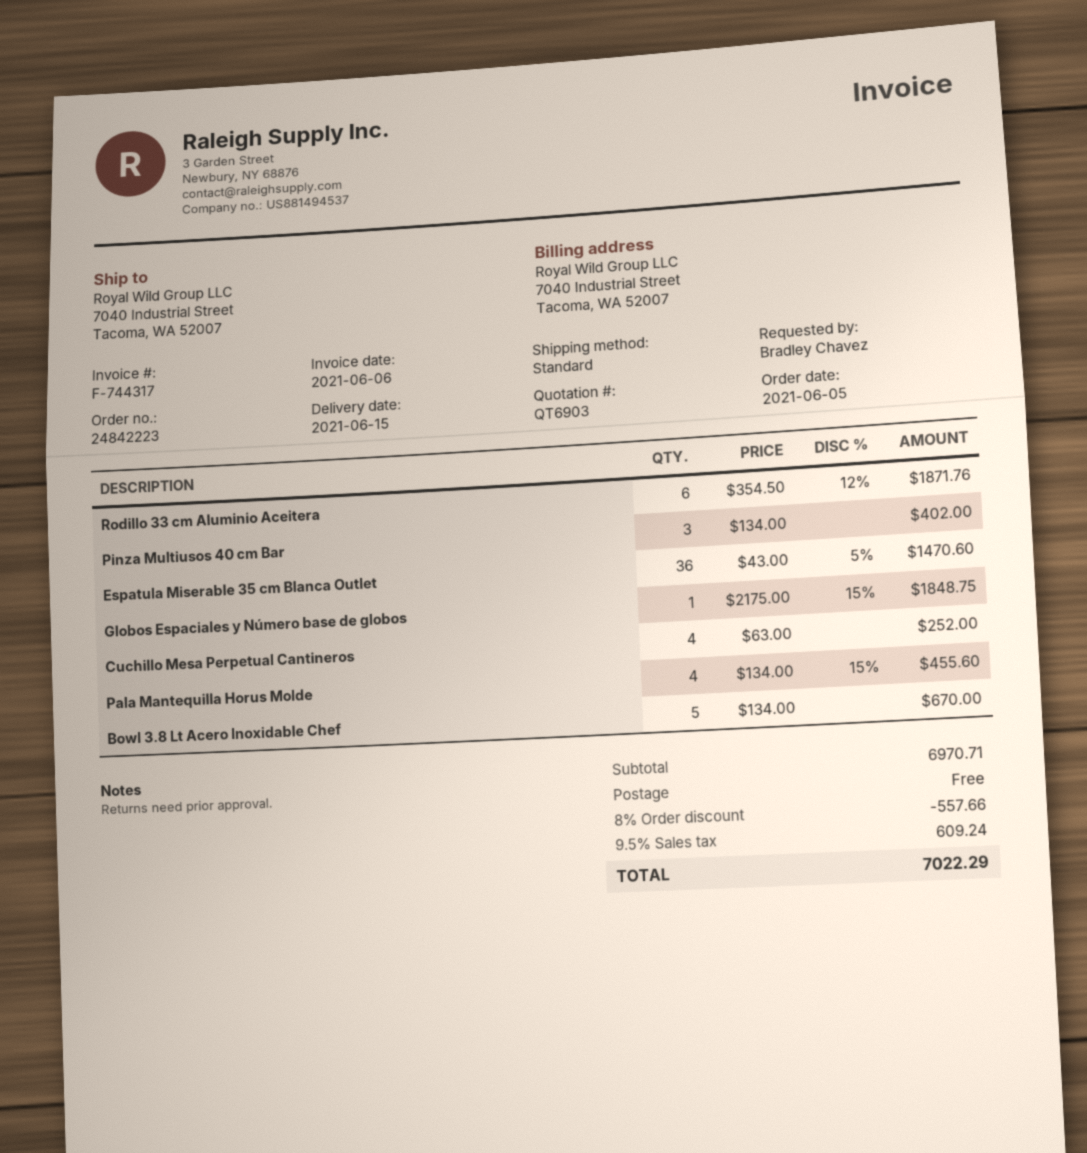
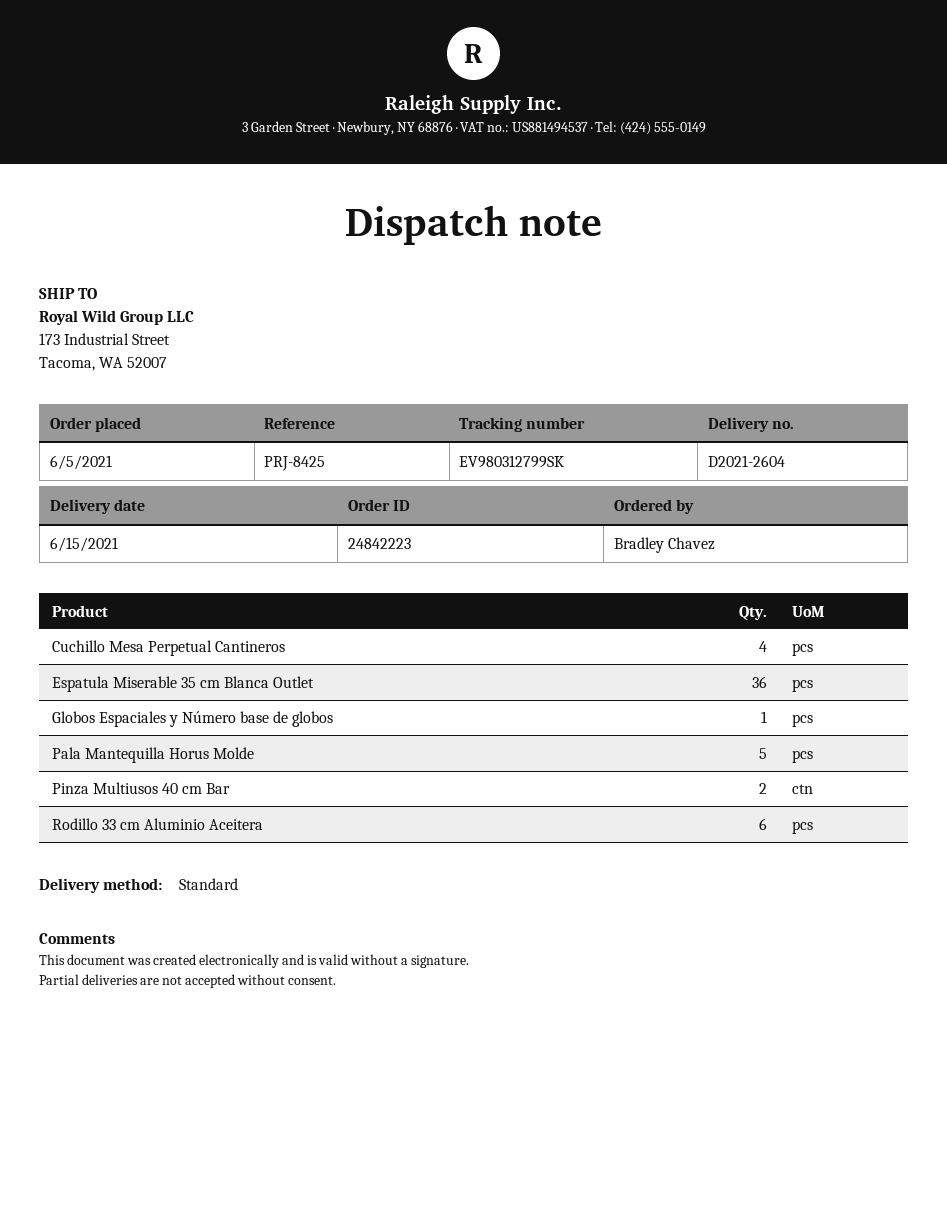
ship to: 7040 Industrial Street, Tacoma, WA 52007 -> 173 Industrial Street, Tacoma, WA 52007
Pinza Multiusos 40 cm Bar: 3 -> 2
Pala Mantequilla Horus Molde: 4 -> 5
Bowl 3.8 Lt Acero Inoxidable Chef: 5 -> none

